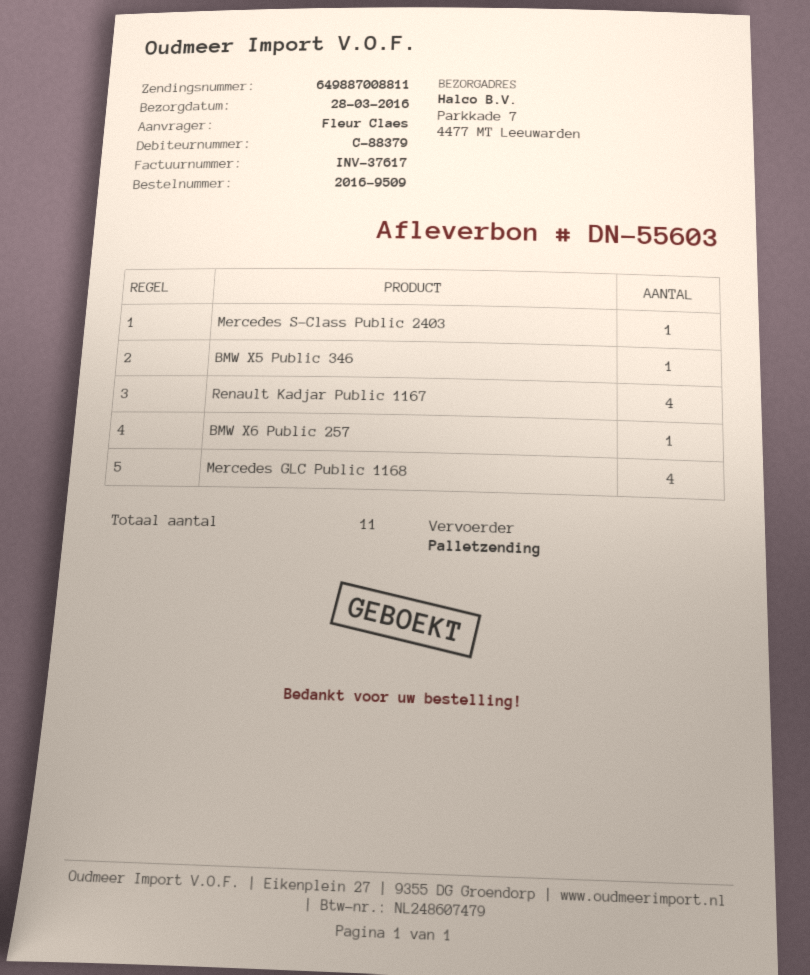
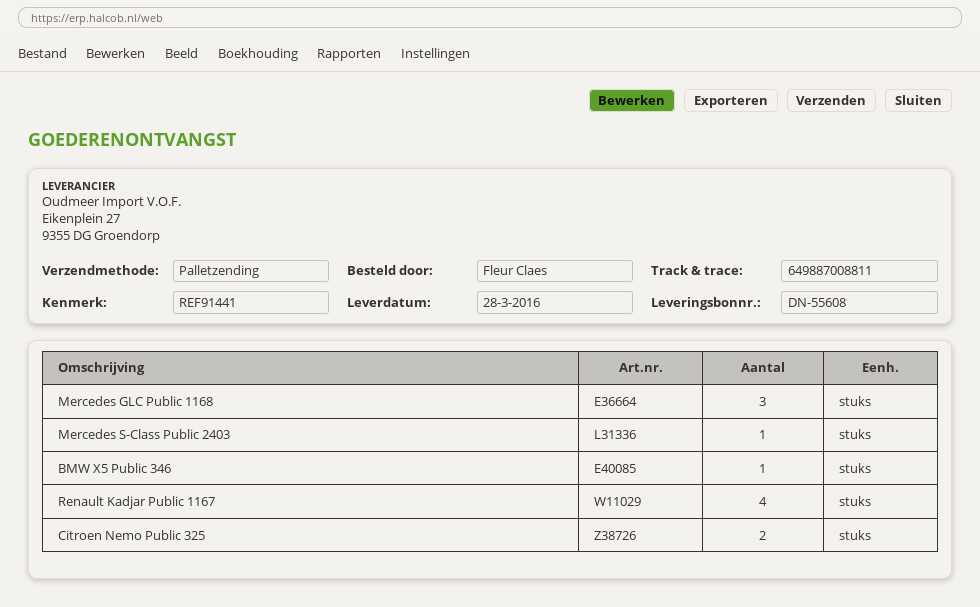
delivery note number: DN-55603 -> DN-55608
BMW X6 Public 257: 1 -> none
Mercedes GLC Public 1168: 4 -> 3
Citroen Nemo Public 325: none -> 2

